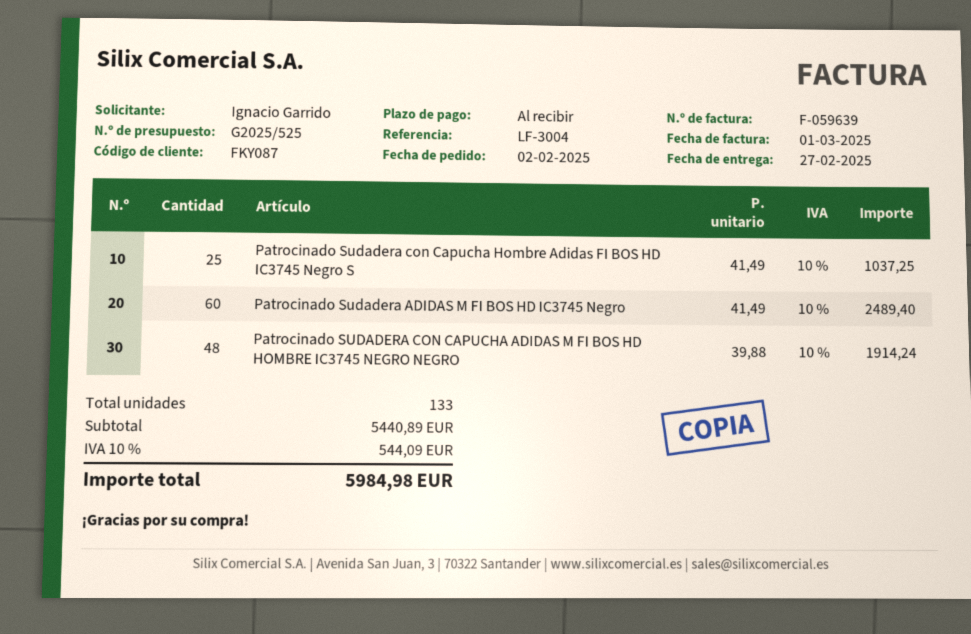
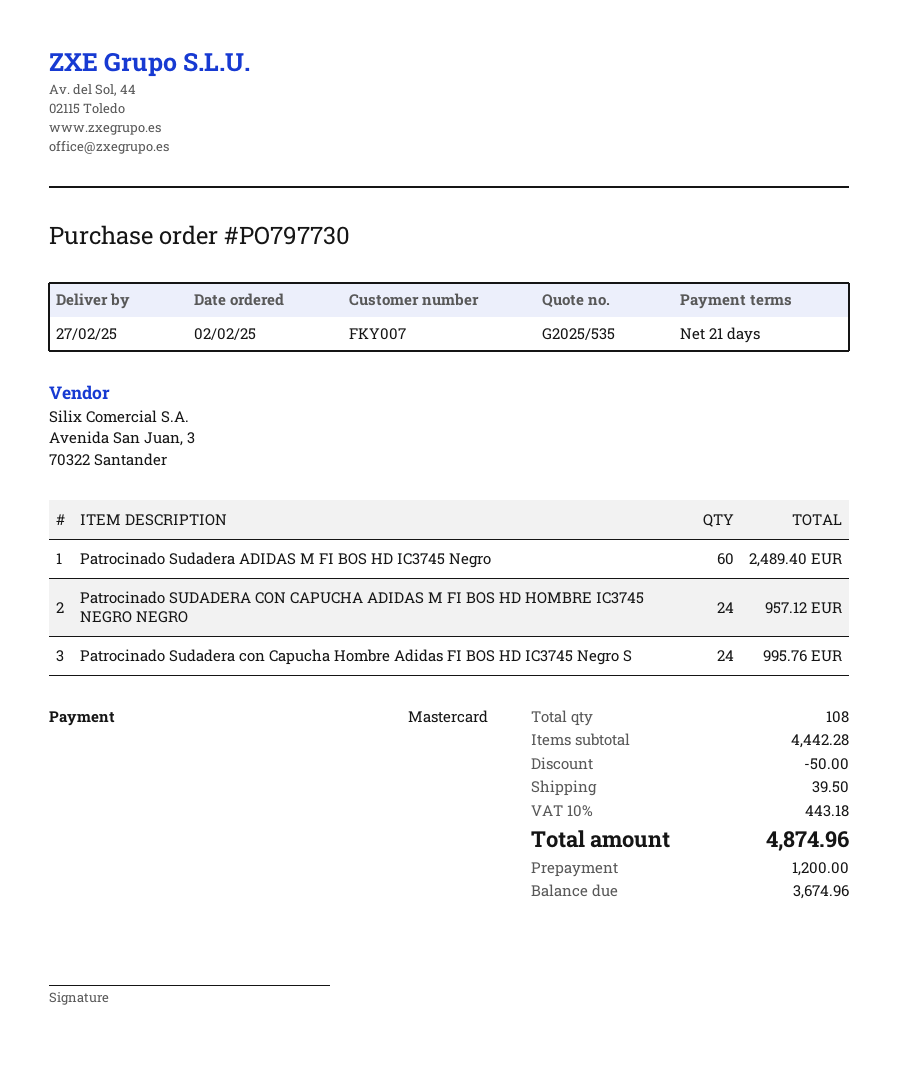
quote number: G2025/525 -> G2025/535
payment terms: on receipt -> 21 days
customer number: FKY087 -> FKY007
Patrocinado Sudadera con Capucha Hombre Adidas FI BOS HD IC3745 Negro S: 25 for 1037.25 -> 24 for 995.76
Patrocinado SUDADERA CON CAPUCHA ADIDAS M FI BOS HD HOMBRE IC3745 NEGRO NEGRO: 48 for 1914.24 -> 24 for 957.12
total quantity: 133 -> 108
subtotal: 5440.89 -> 4442.28
discount: none -> 50.00
shipping: none -> 39.50
tax: 10% = 544.09 -> 10% = 443.18
total: 5984.98 -> 4874.96

